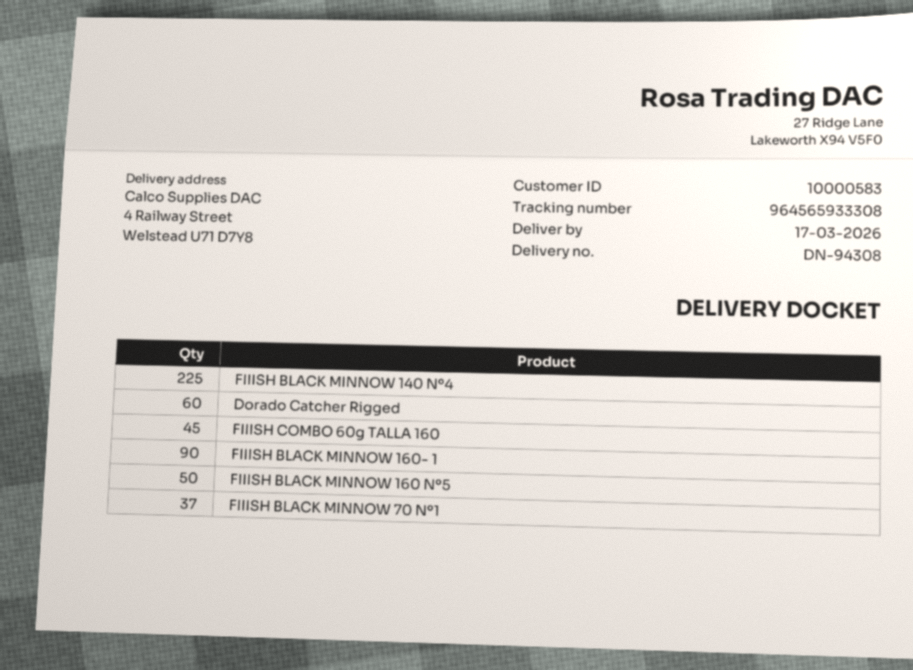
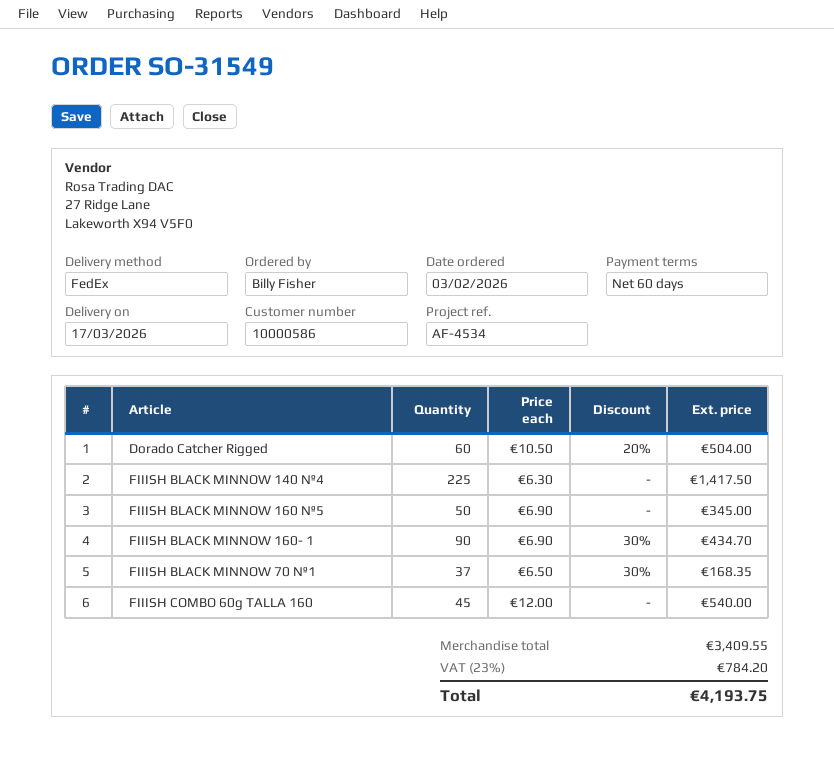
customer number: 10000583 -> 10000586

